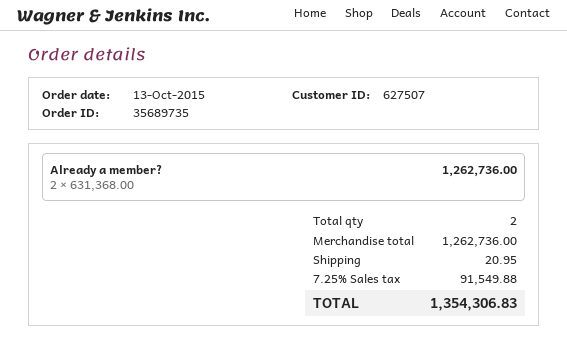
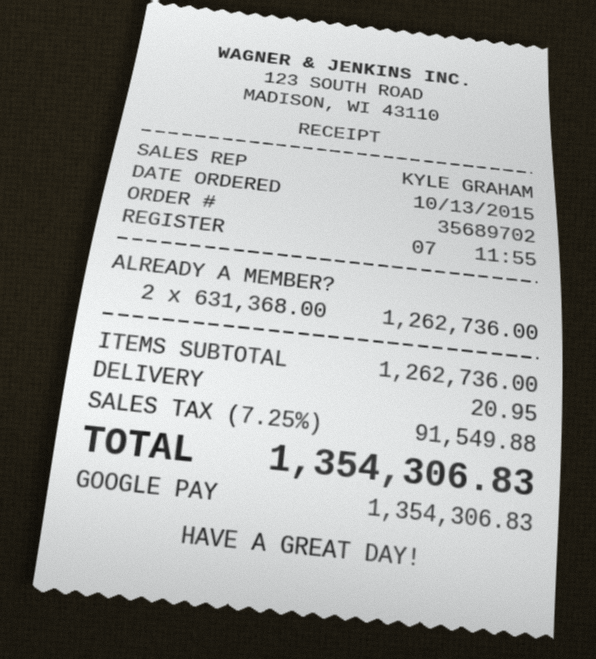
order number: 35689735 -> 35689702

